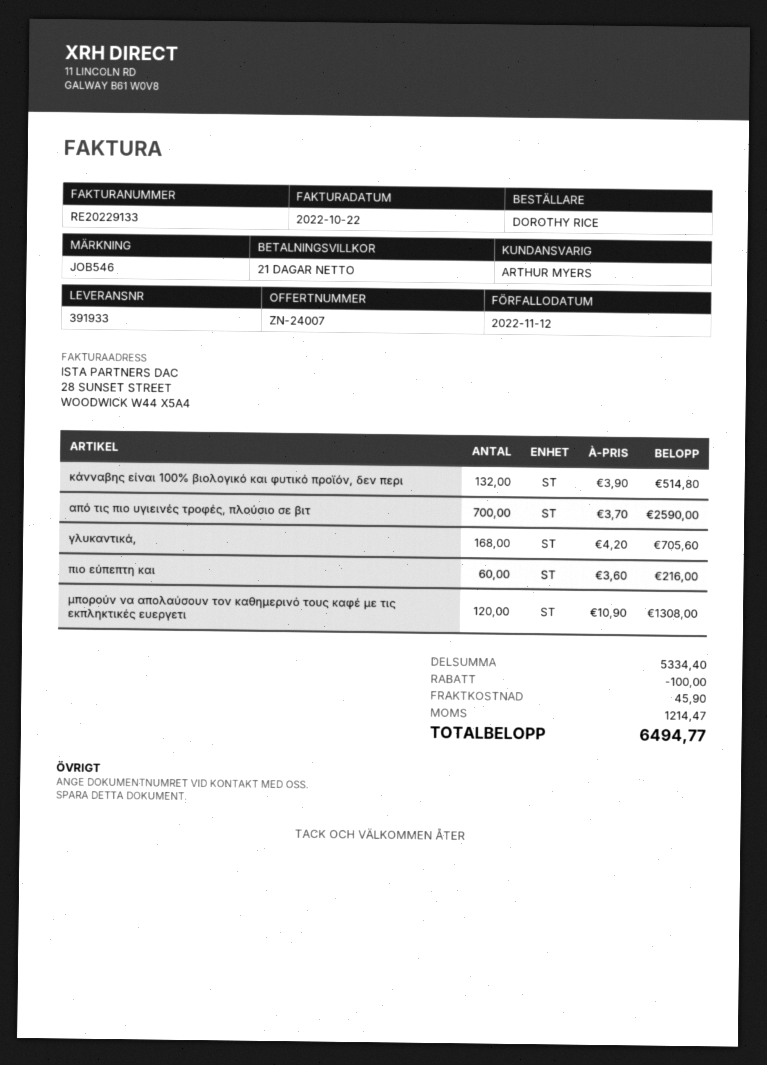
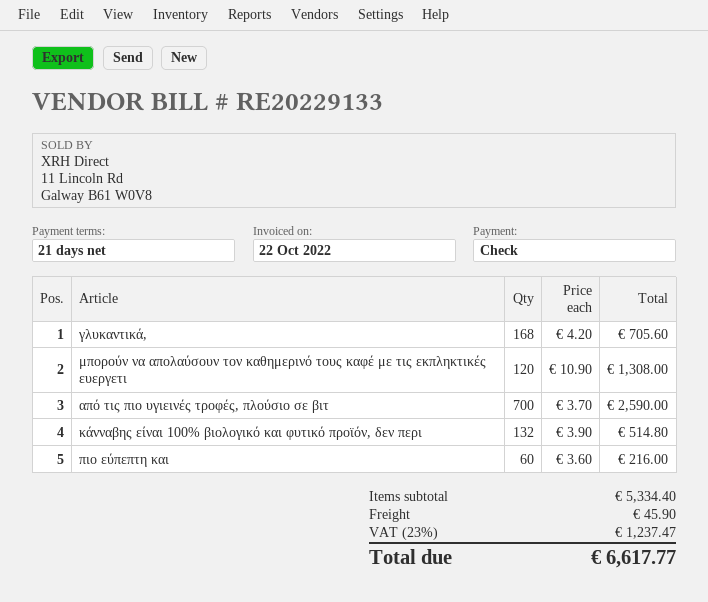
discount: 100.00 -> none
tax: 1214.47 -> 1237.47
total: 6494.77 -> 6617.77

